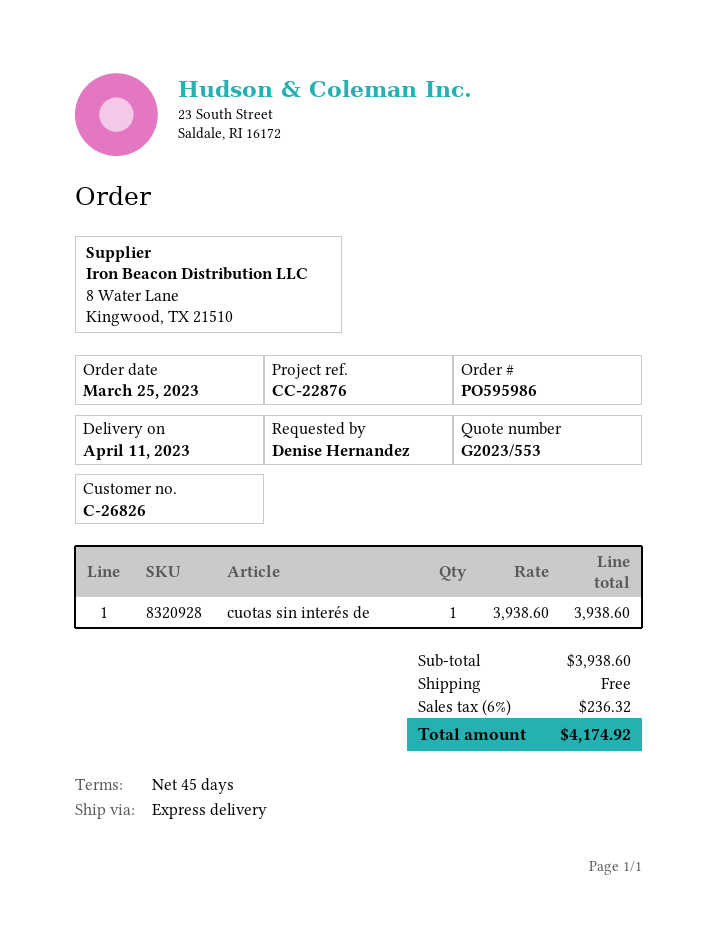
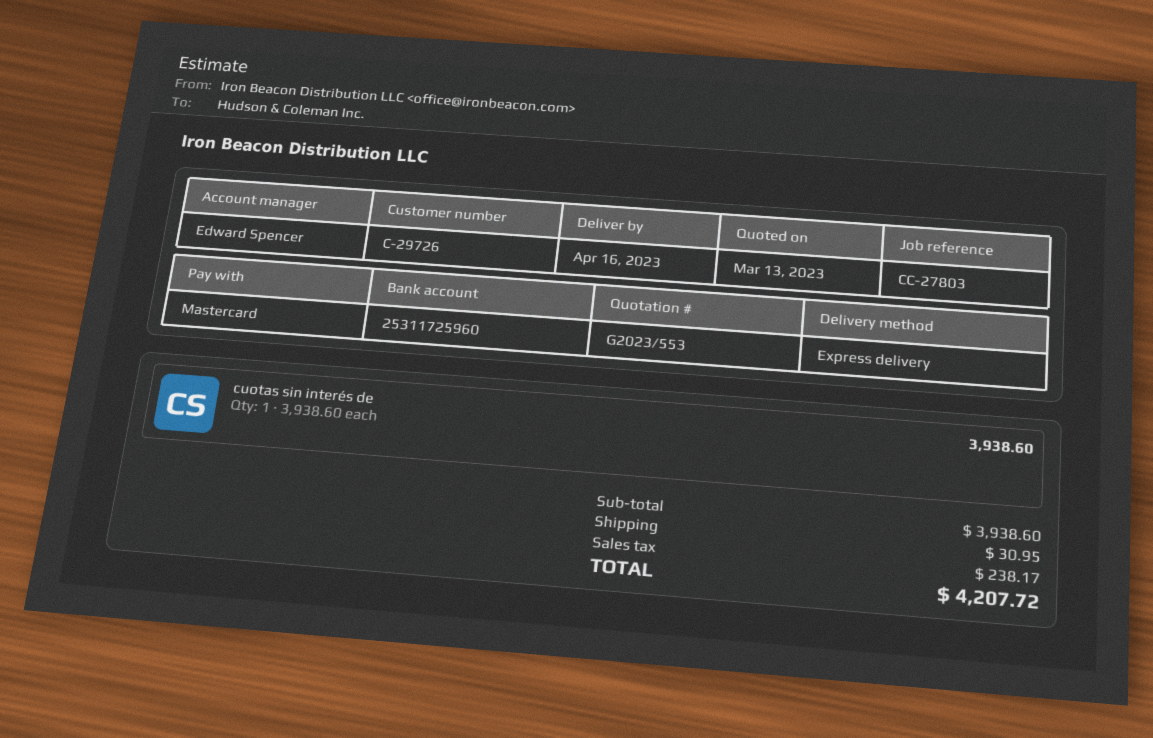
delivery date: 2023-04-11 -> 2023-04-16
customer number: C-26826 -> C-29726
reference: CC-22876 -> CC-27803
shipping: 0.00 -> 30.95
tax: 236.32 -> 238.17
total: 4174.92 -> 4207.72

